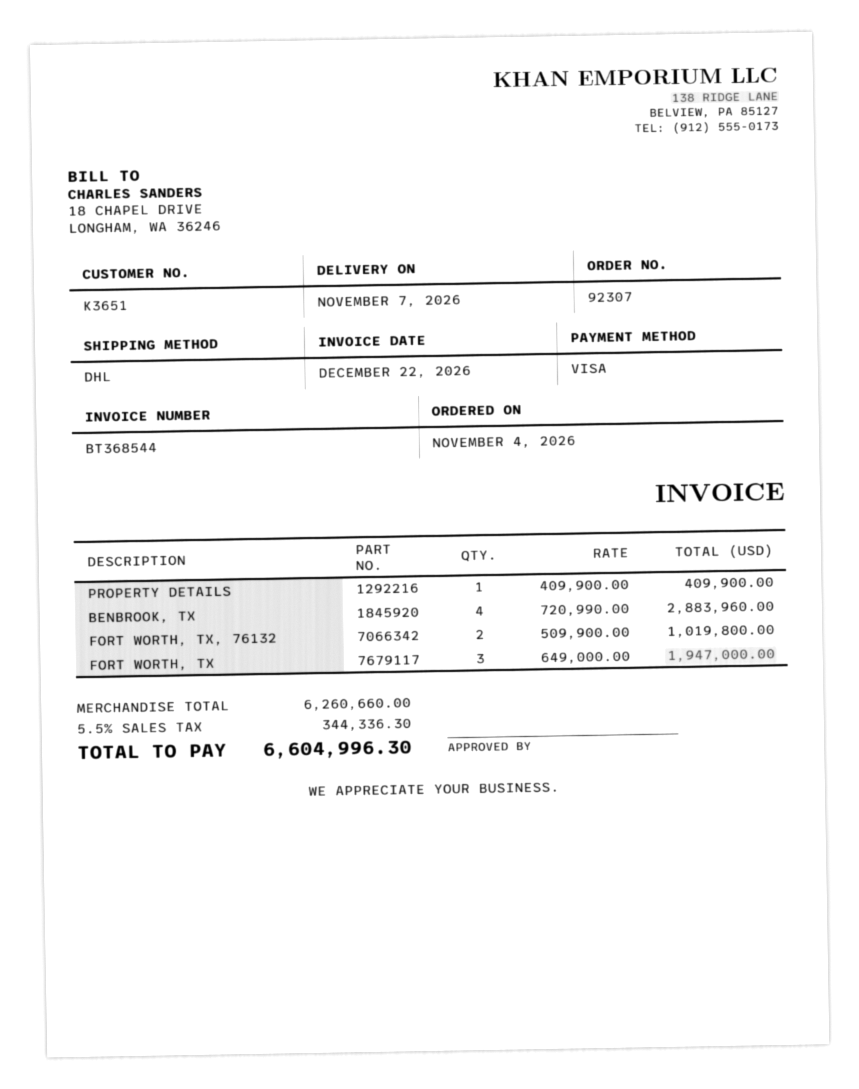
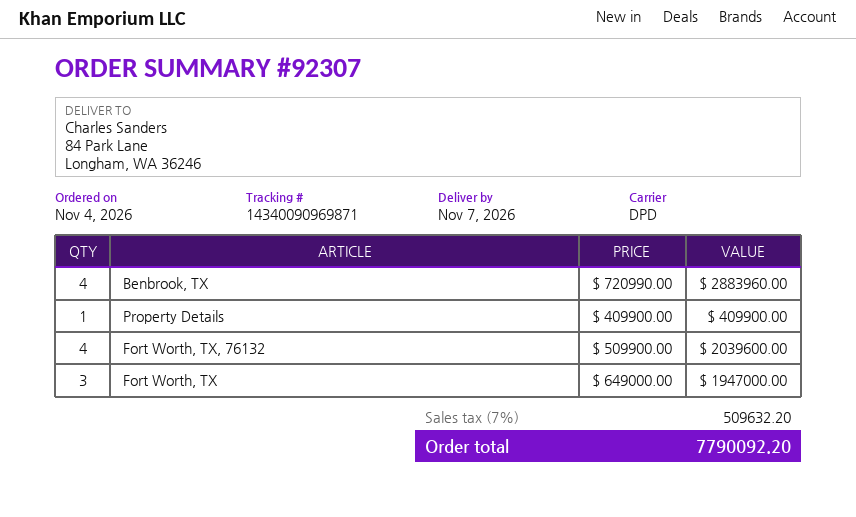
shipping method: DHL -> DPD
FORT WORTH, TX, 76132: 2 x 509900.00 = 1019800.00 -> 4 x 509900.00 = 2039600.00
tax: 5.5% = 344336.30 -> 7% = 509632.20
total: 6604996.30 -> 7790092.20

